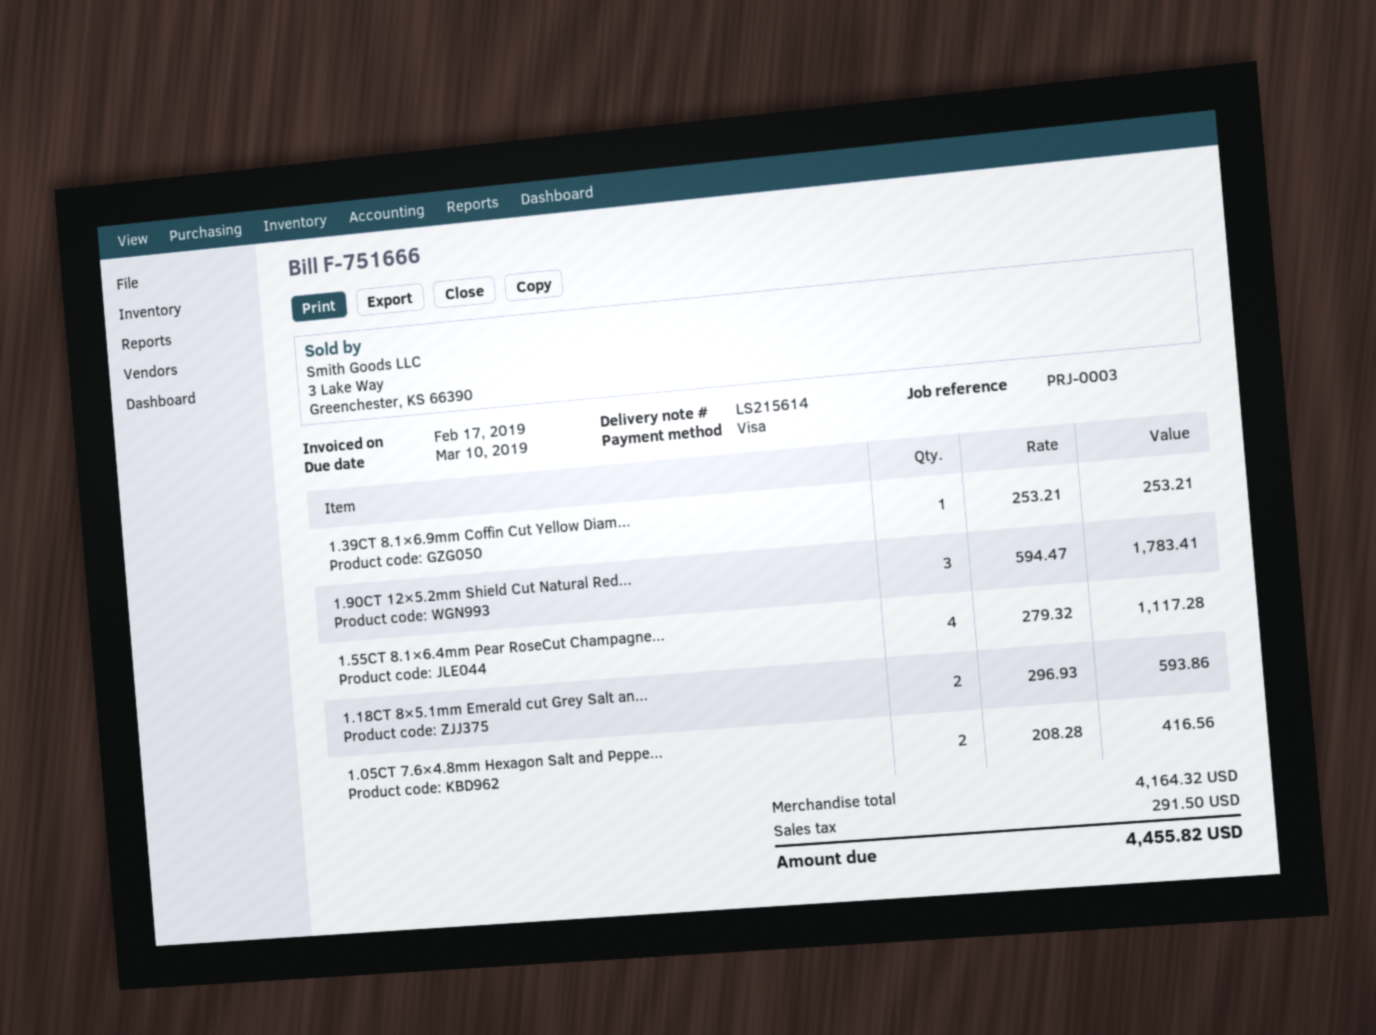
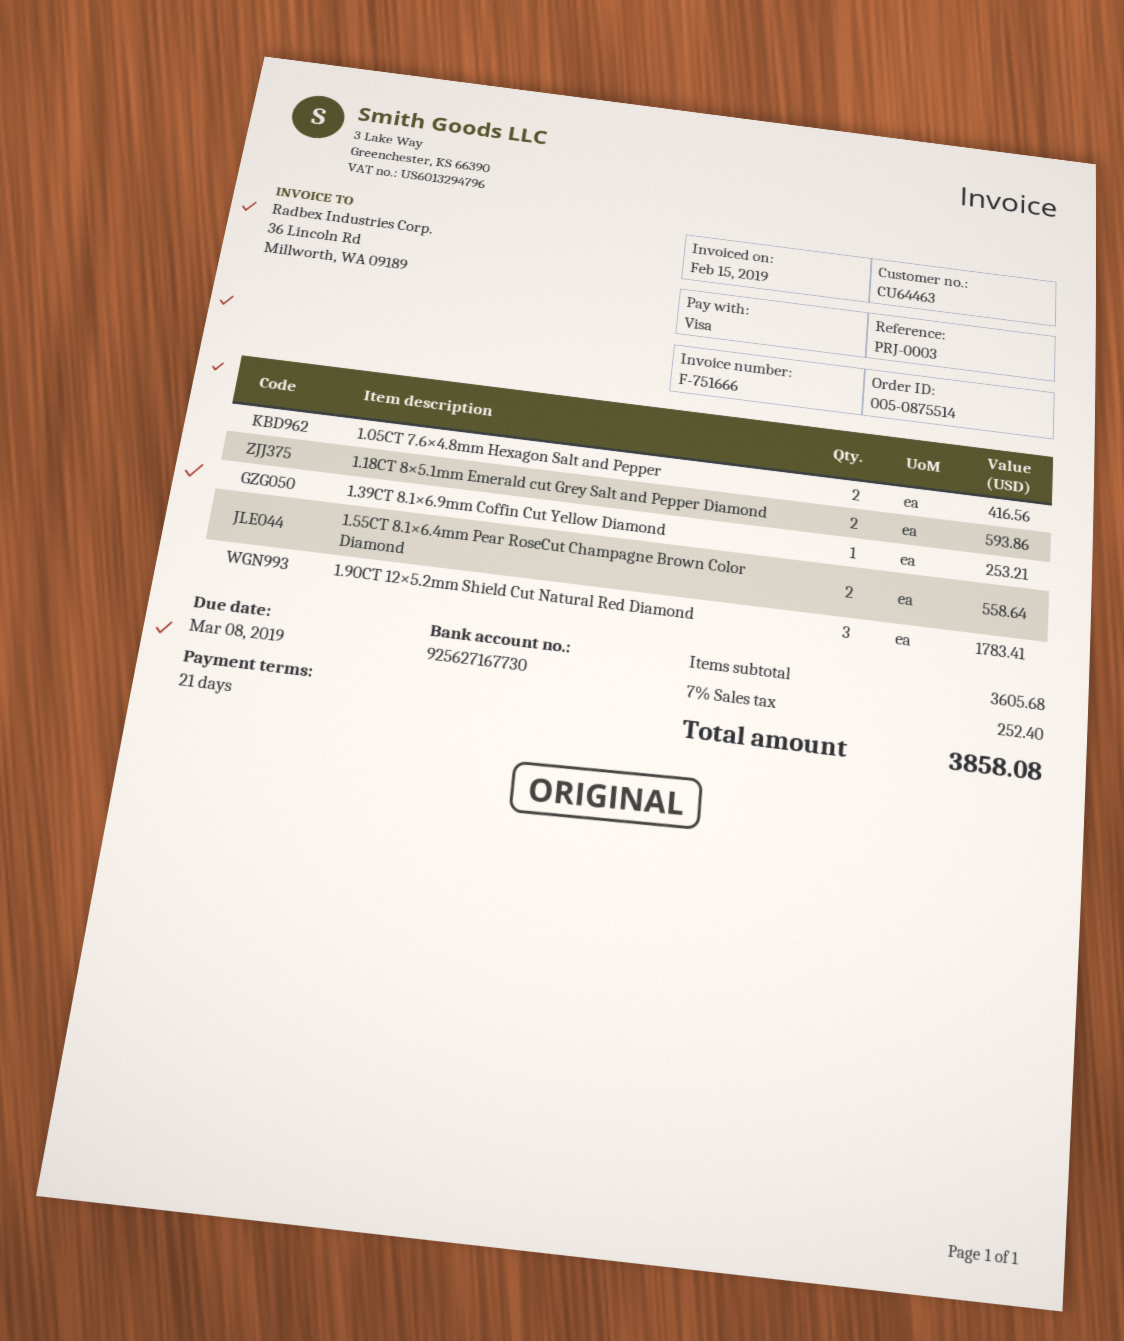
invoice date: 2019-02-17 -> 2019-02-15
due date: 2019-03-10 -> 2019-03-08
1.55CT 8.1×6.4mm Pear RoseCut Champagne...: 4 for 1117.28 -> 2 for 558.64
subtotal: 4164.32 -> 3605.68
tax: 291.50 -> 252.40
total: 4455.82 -> 3858.08

